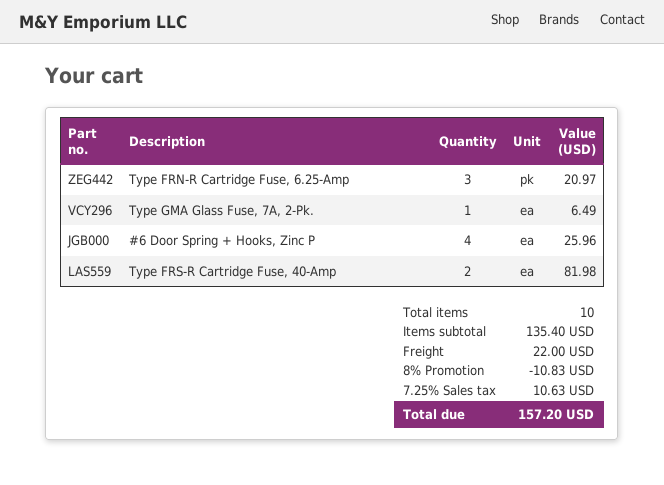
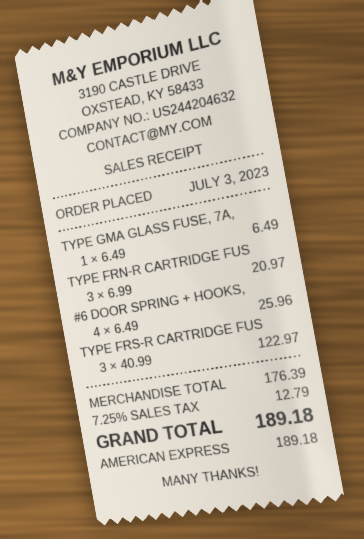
Type FRS-R Cartridge Fuse, 40-Amp: 2 for 81.98 -> 3 for 122.97
subtotal: 135.40 -> 176.39
discount: 8% = 10.83 -> none
shipping: 22.00 -> none
tax: 7.25% = 10.63 -> 7.25% = 12.79
total: 157.20 -> 189.18

